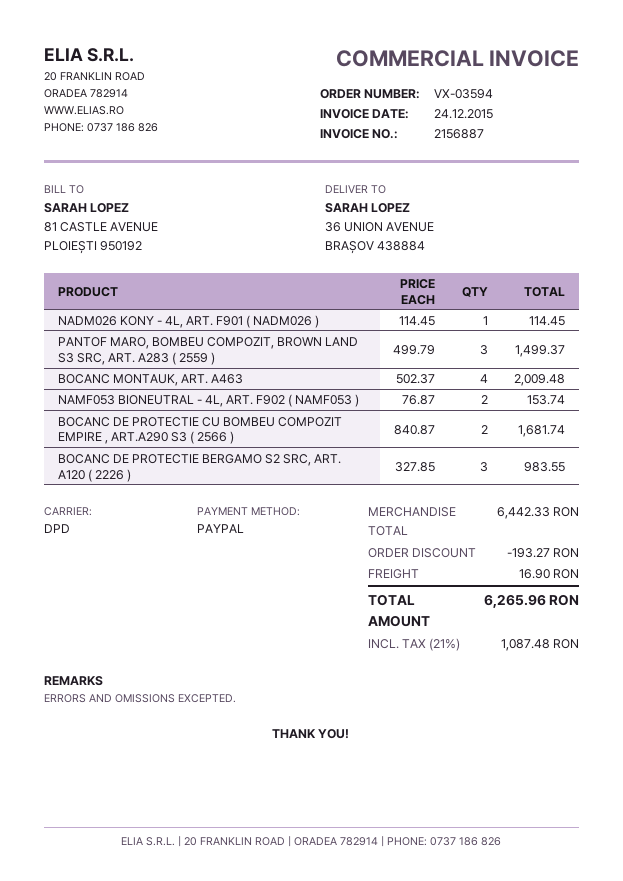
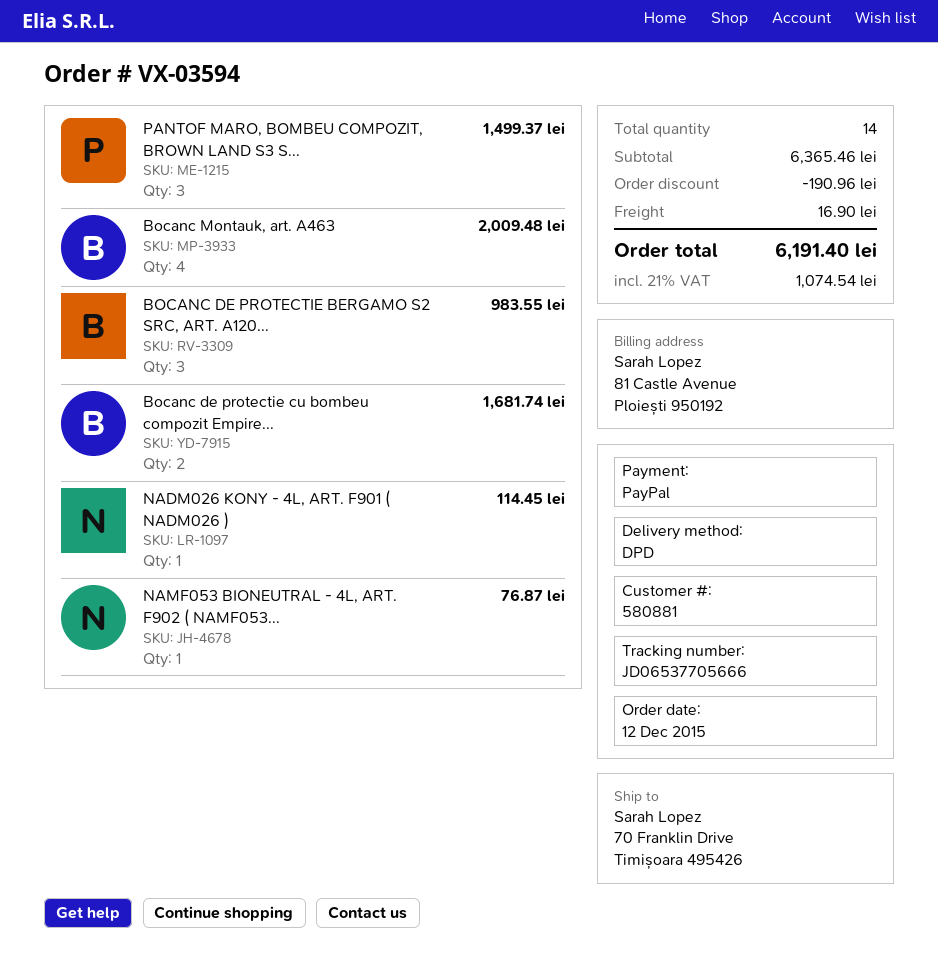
ship to: 36 UNION AVENUE, BRAȘOV 438884 -> 70 Franklin Drive, Timișoara 495426
NAMF053 BIONEUTRAL - 4L, ART. F902 ( NAMF053 ): 2 for 153.74 -> 1 for 76.87
subtotal: 6442.33 -> 6365.46
discount: 193.27 -> 190.96
tax: 21% = 1087.48 -> 21% = 1074.54
total: 6265.96 -> 6191.40

